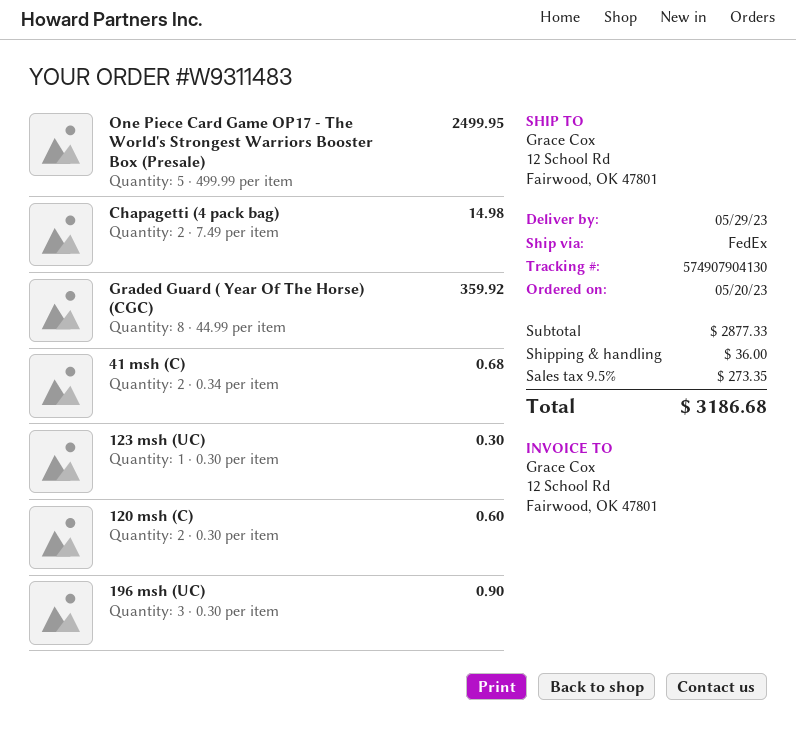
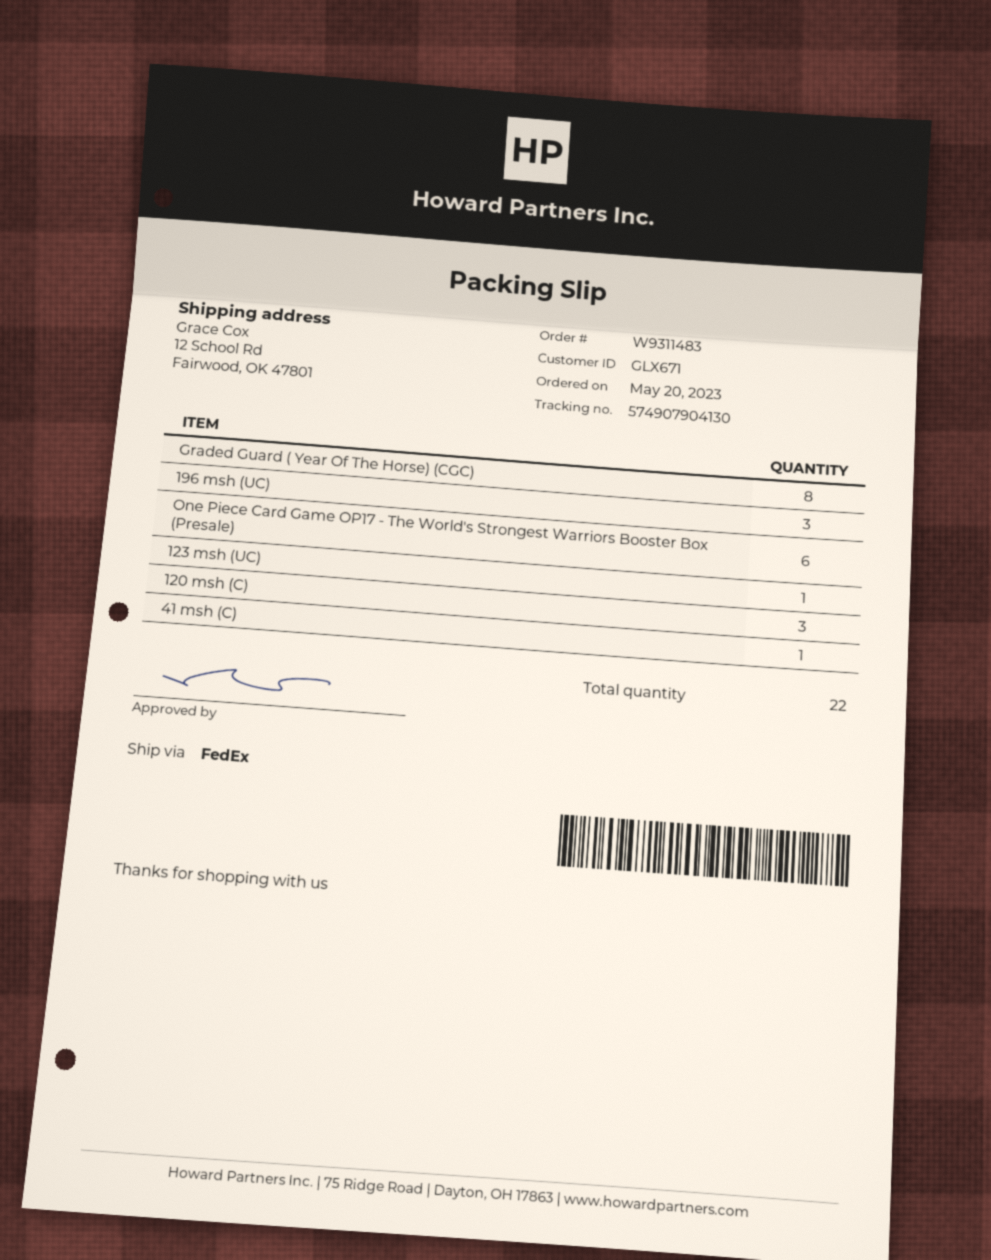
One Piece Card Game OP17 - The World's Strongest Warriors Booster Box (Presale): 5 -> 6
Chapagetti (4 pack bag): 2 -> none
41 msh (C): 2 -> 1
120 msh (C): 2 -> 3

